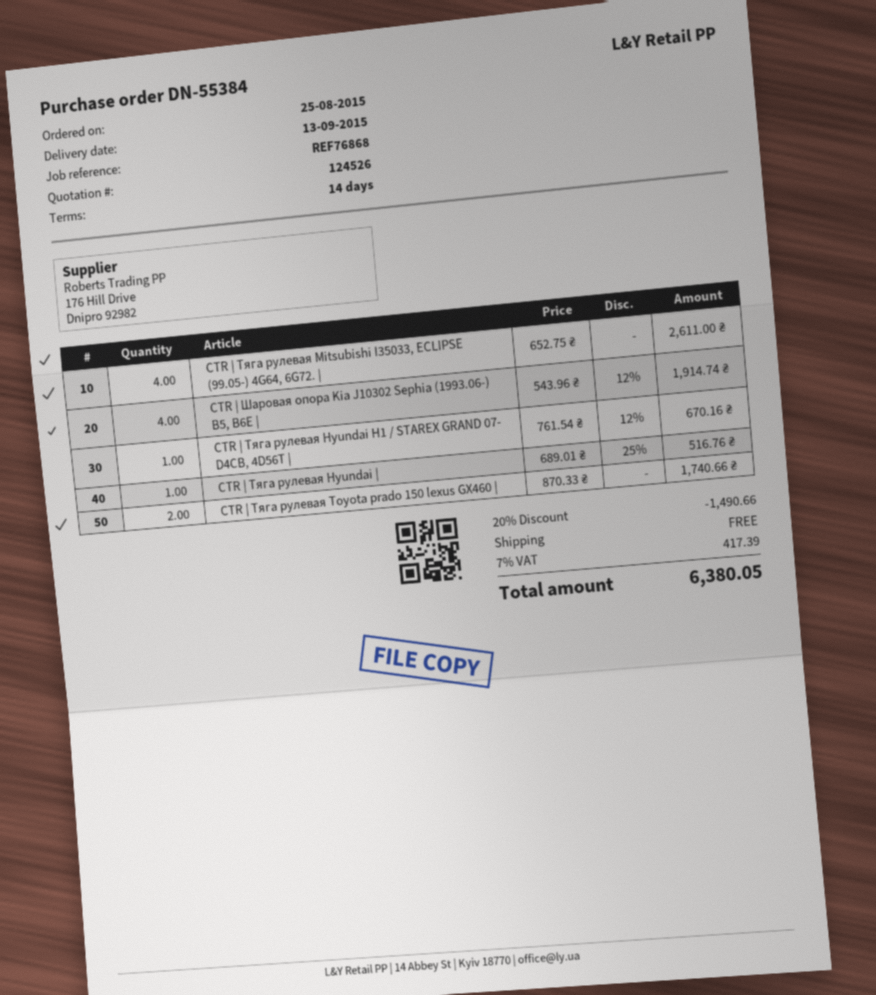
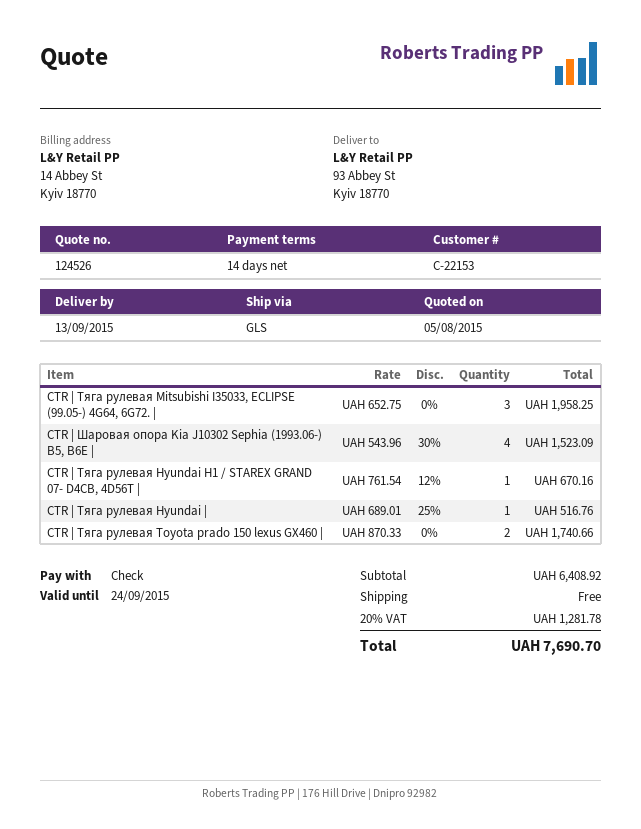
CTR | Тяга рулевая Mitsubishi I35033, ECLIPSE (99.05-) 4G64, 6G72. |: 4 x 652.75 = 2611.00 -> 3 x 652.75 = 1958.25
CTR | Шаровая опора Kia J10302 Sephia (1993.06-) B5, B6E |: 4 x 543.96 - 12% = 1914.74 -> 4 x 543.96 - 30% = 1523.09
discount: 20% = 1490.66 -> none
tax: 7% = 417.39 -> 20% = 1281.78
total: 6380.05 -> 7690.70

